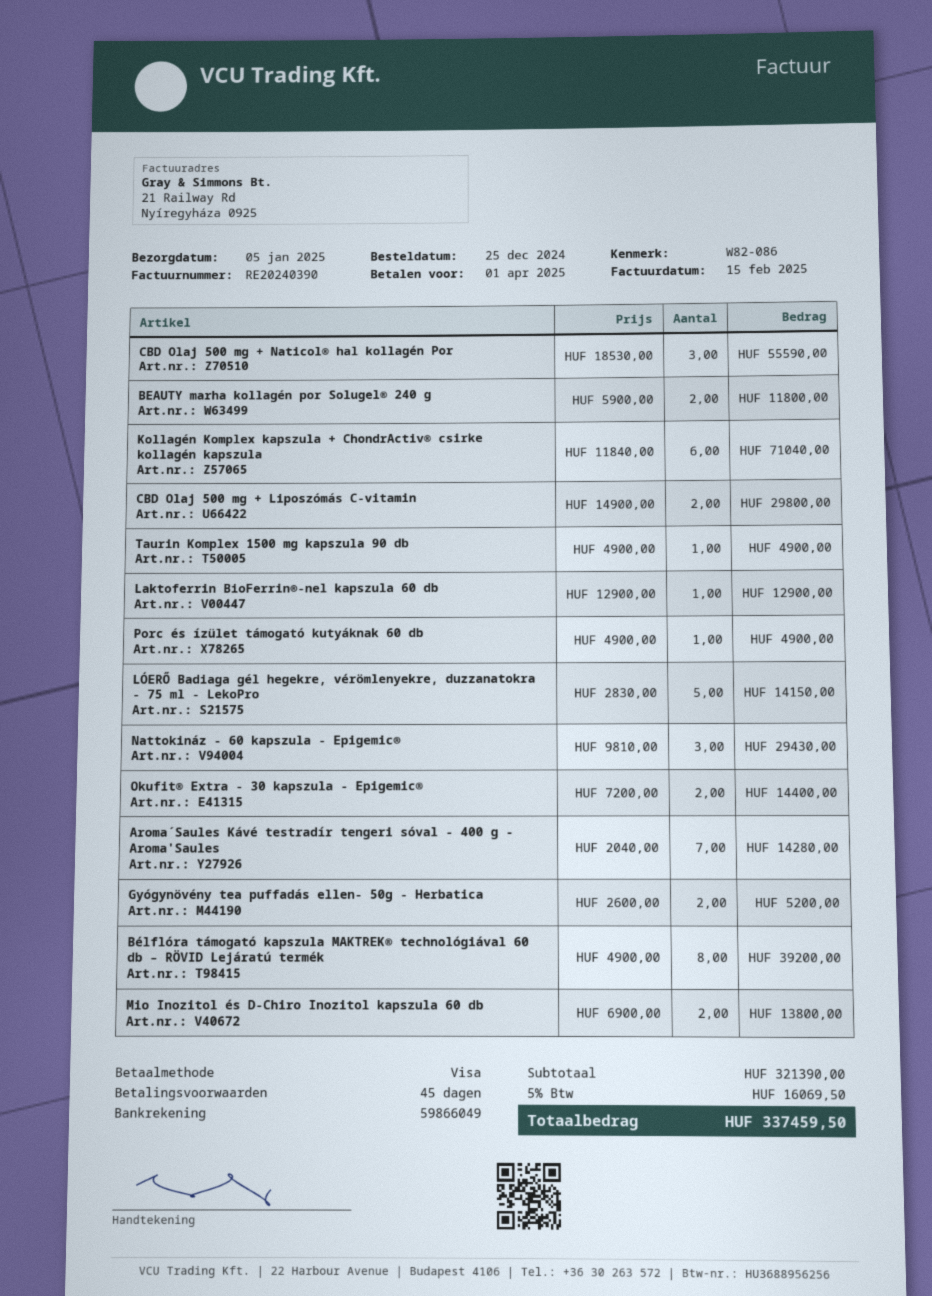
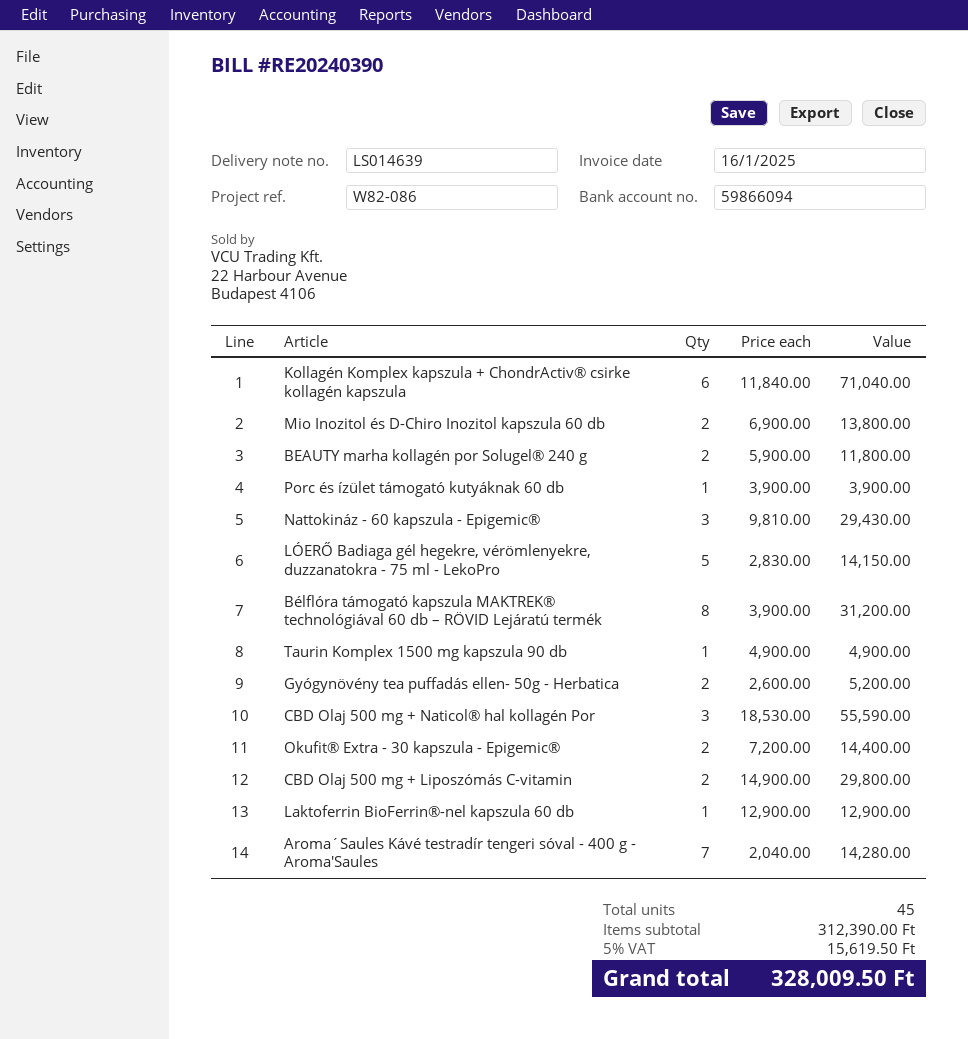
invoice date: 2025-02-15 -> 2025-01-16
bank account: 59866049 -> 59866094
Porc és ízület támogató kutyáknak 60 db: 1 x 4900.00 = 4900.00 -> 1 x 3900.00 = 3900.00
Bélflóra támogató kapszula MAKTREK® technológiával 60 db – RÖVID Lejáratú termék: 8 x 4900.00 = 39200.00 -> 8 x 3900.00 = 31200.00
subtotal: 321390.00 -> 312390.00
tax: 5% = 16069.50 -> 5% = 15619.50
total: 337459.50 -> 328009.50

